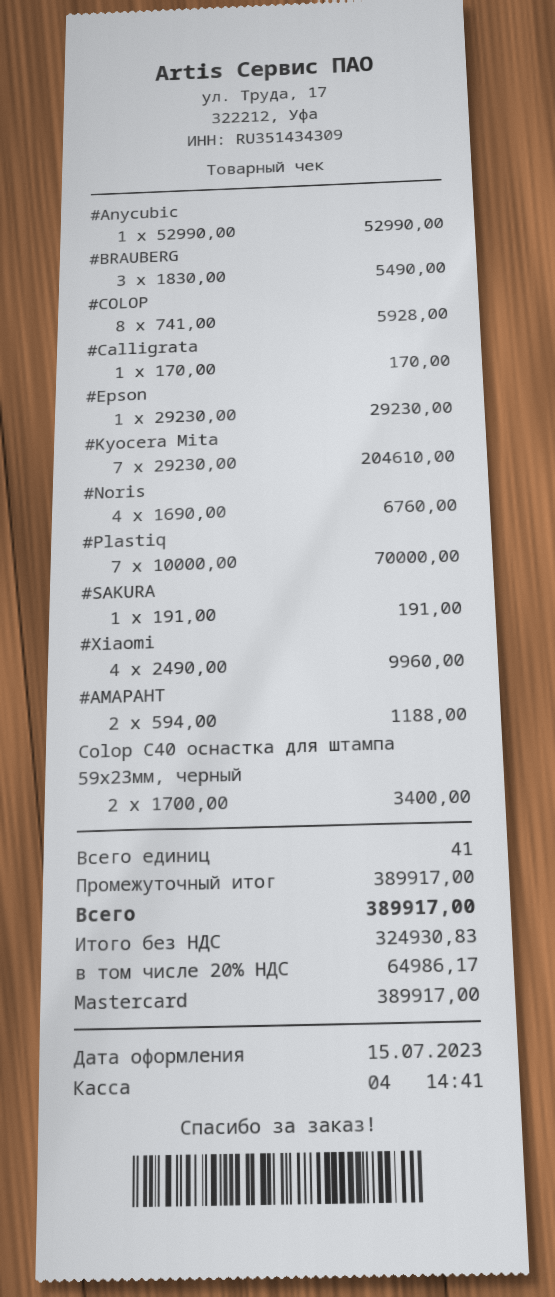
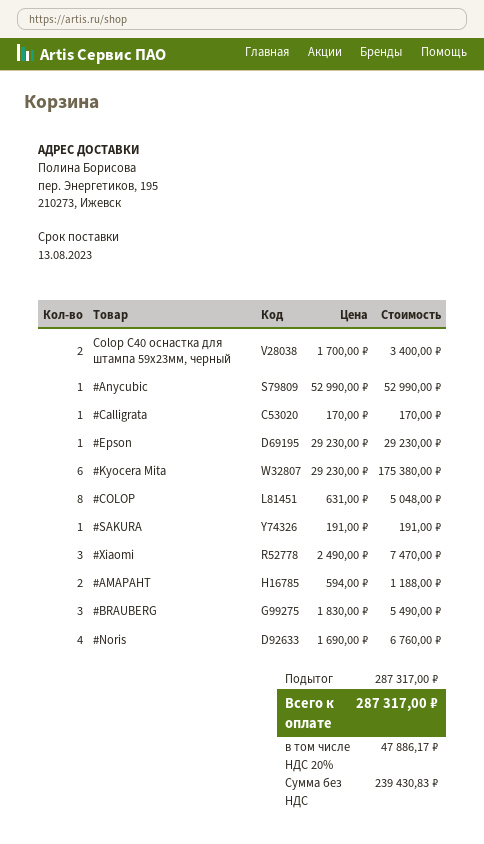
#COLOP: 8 x 741.00 = 5928.00 -> 8 x 631.00 = 5048.00
#Kyocera Mita: 7 x 29230.00 = 204610.00 -> 6 x 29230.00 = 175380.00
#Plastiq: 7 x 10000.00 = 70000.00 -> none
#Xiaomi: 4 x 2490.00 = 9960.00 -> 3 x 2490.00 = 7470.00
subtotal: 389917.00 -> 287317.00
net: 324930.83 -> 239430.83
tax: 20% = 64986.17 -> 20% = 47886.17
total: 389917.00 -> 287317.00

